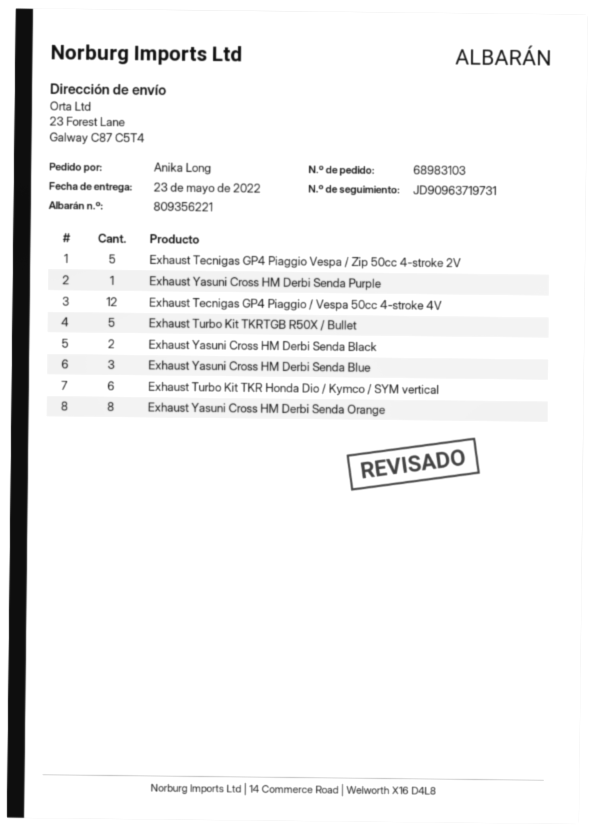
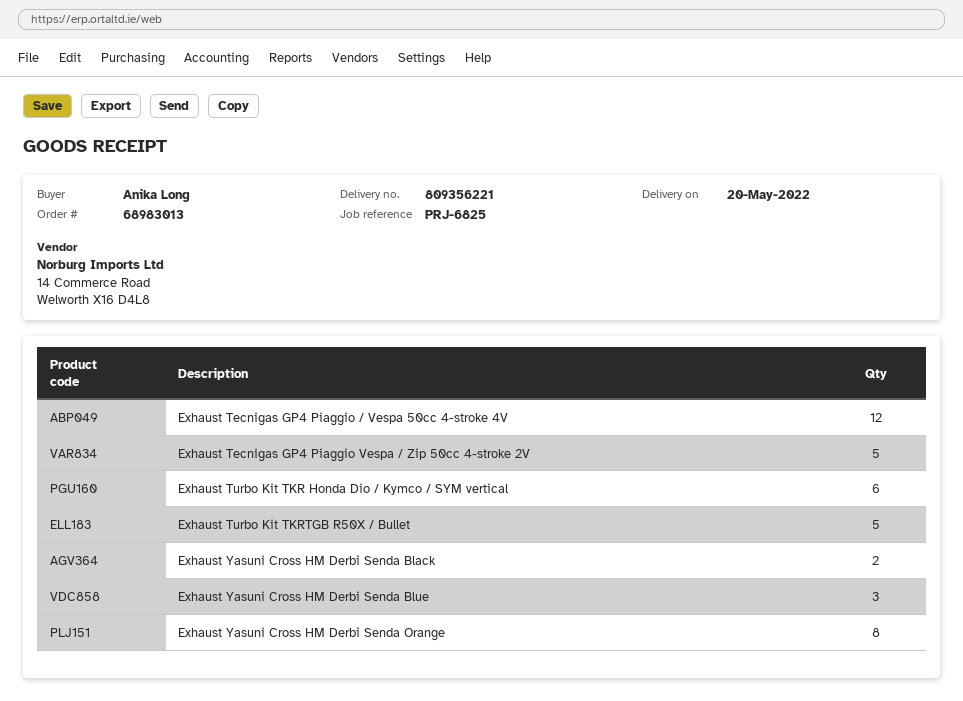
order number: 68983103 -> 68983013
delivery date: 2022-05-23 -> 2022-05-20
Exhaust Yasuni Cross HM Derbi Senda Purple: 1 -> none

